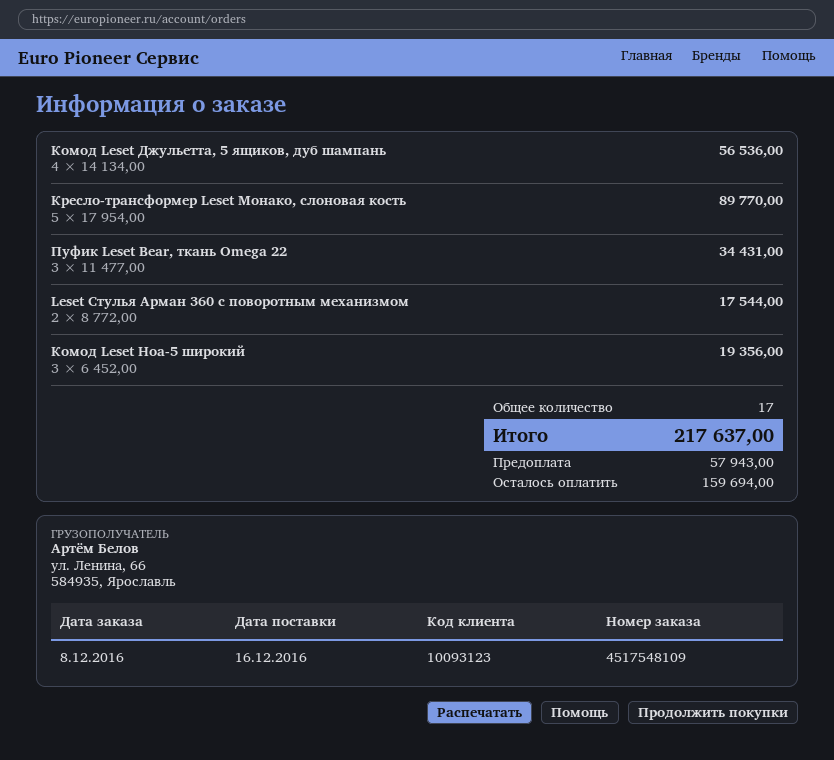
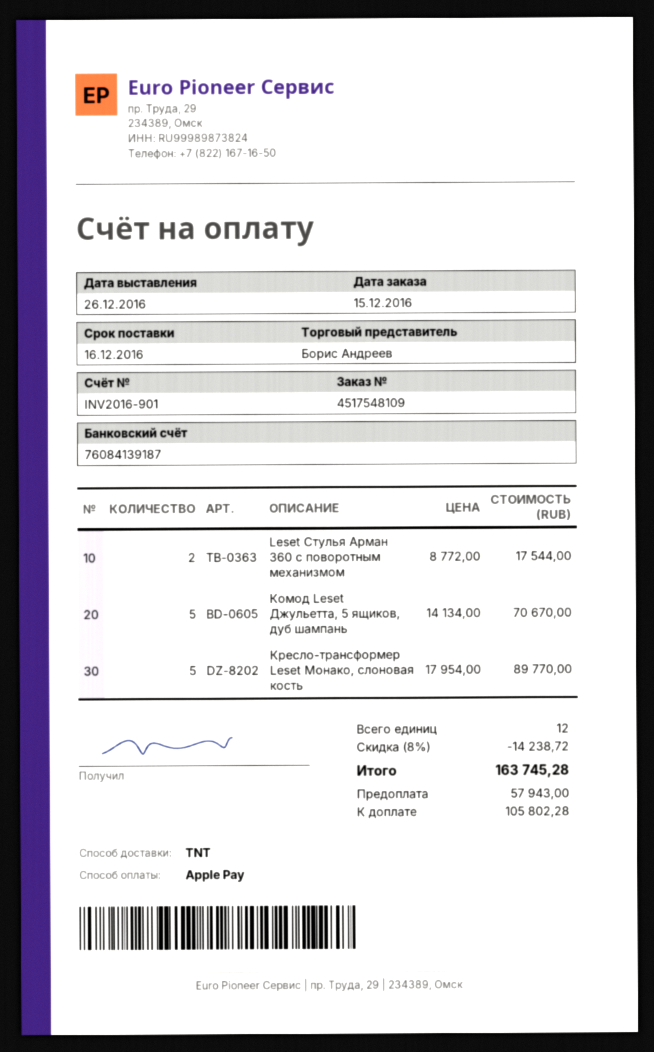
order date: 2016-12-08 -> 2016-12-15
Комод Leset Джульетта, 5 ящиков, дуб шампань: 4 x 14134.00 = 56536.00 -> 5 x 14134.00 = 70670.00
Пуфик Leset Bear, ткань Omega 22: 3 x 11477.00 = 34431.00 -> none
Комод Leset Ноа-5 широкий: 3 x 6452.00 = 19356.00 -> none
total quantity: 17 -> 12
discount: none -> 8% = 14238.72
total: 217637.00 -> 163745.28
balance: 159694.00 -> 105802.28

